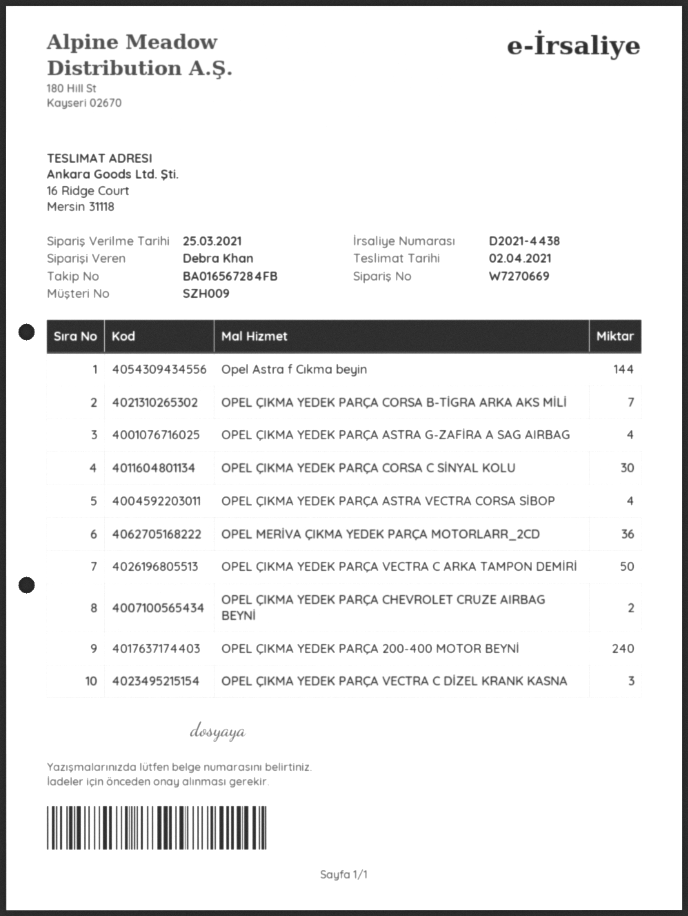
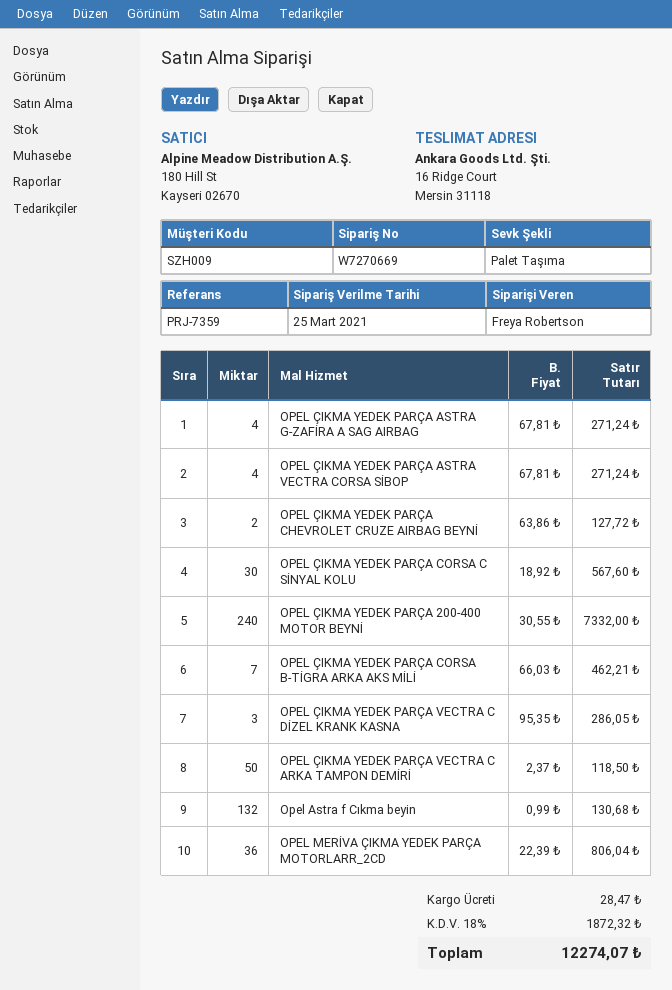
ordered by: Debra Khan -> Freya Robertson
Opel Astra f Cıkma beyin: 144 -> 132

